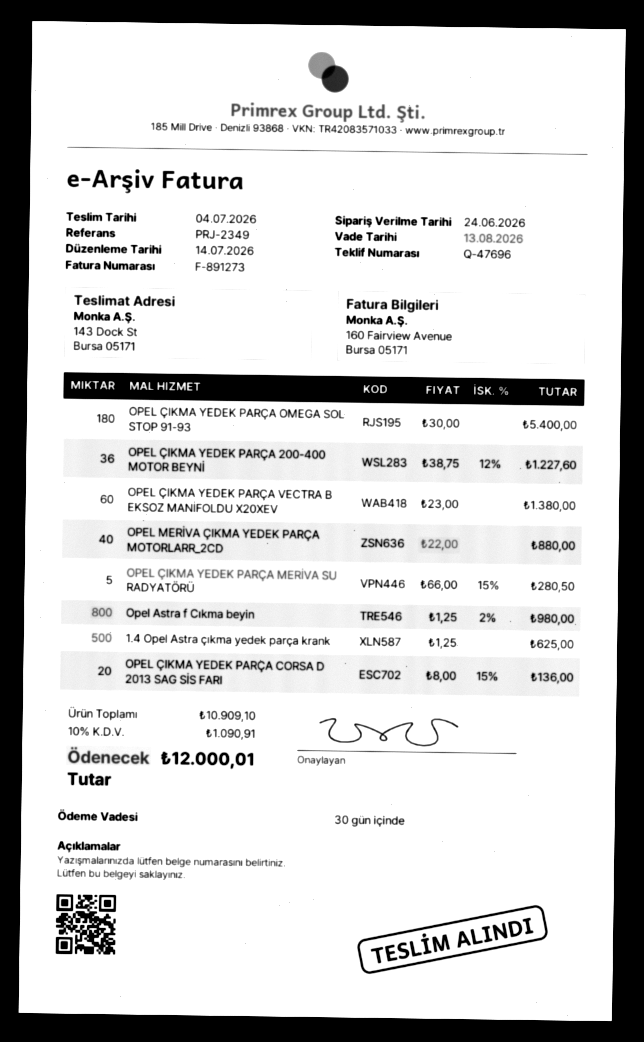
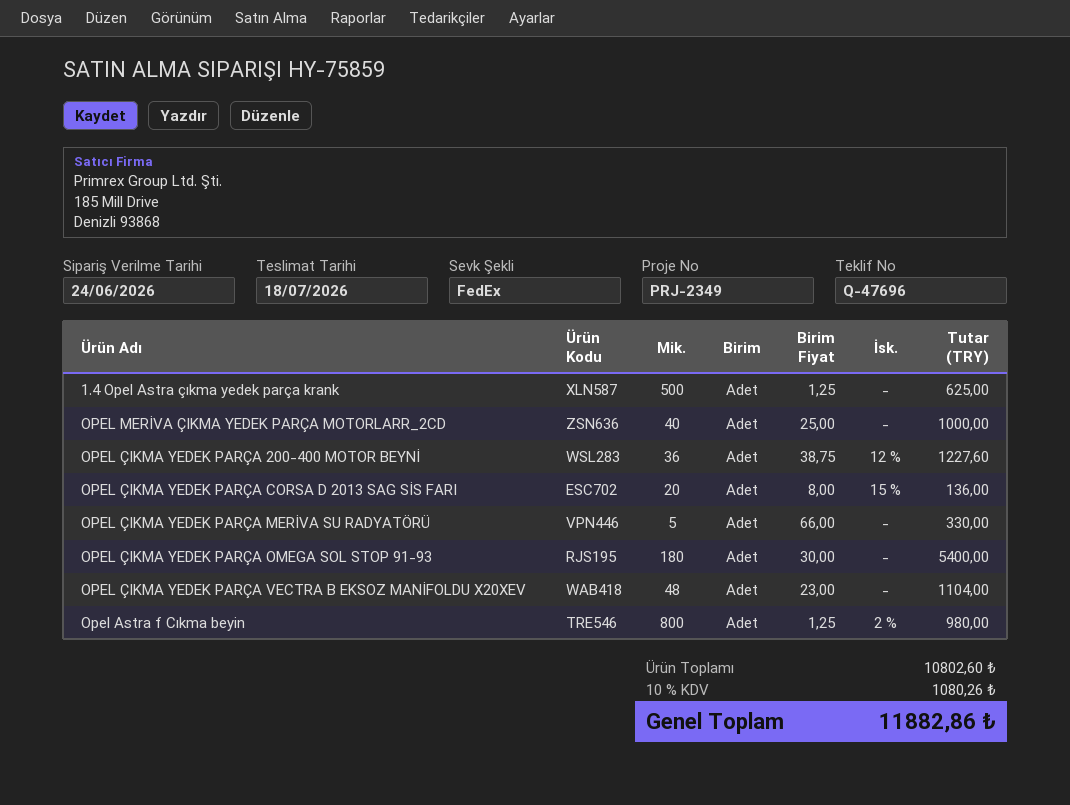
delivery date: 2026-07-04 -> 2026-07-18
OPEL ÇIKMA YEDEK PARÇA VECTRA B EKSOZ MANİFOLDU X20XEV: 60 x 23.00 = 1380.00 -> 48 x 23.00 = 1104.00
OPEL MERİVA ÇIKMA YEDEK PARÇA MOTORLARR_2CD: 40 x 22.00 = 880.00 -> 40 x 25.00 = 1000.00
OPEL ÇIKMA YEDEK PARÇA MERİVA SU RADYATÖRÜ: 5 x 66.00 - 15% = 280.50 -> 5 x 66.00 = 330.00
subtotal: 10909.10 -> 10802.60
tax: 10% = 1090.91 -> 10% = 1080.26
total: 12000.01 -> 11882.86

